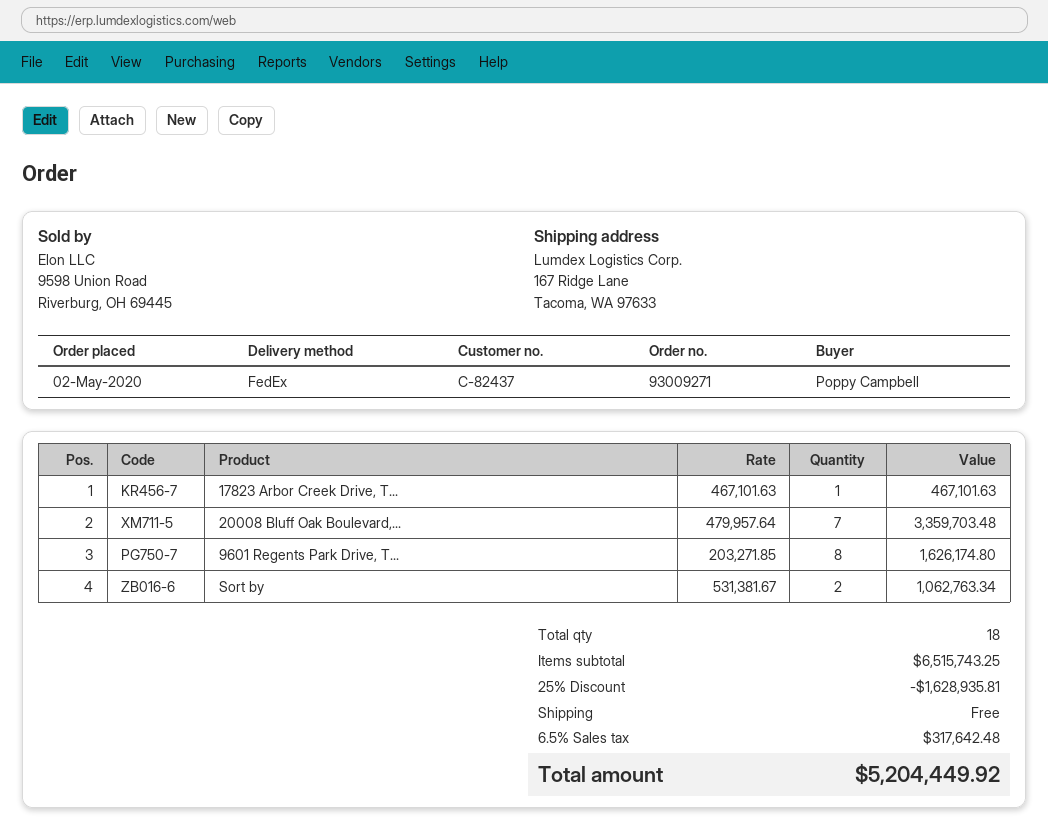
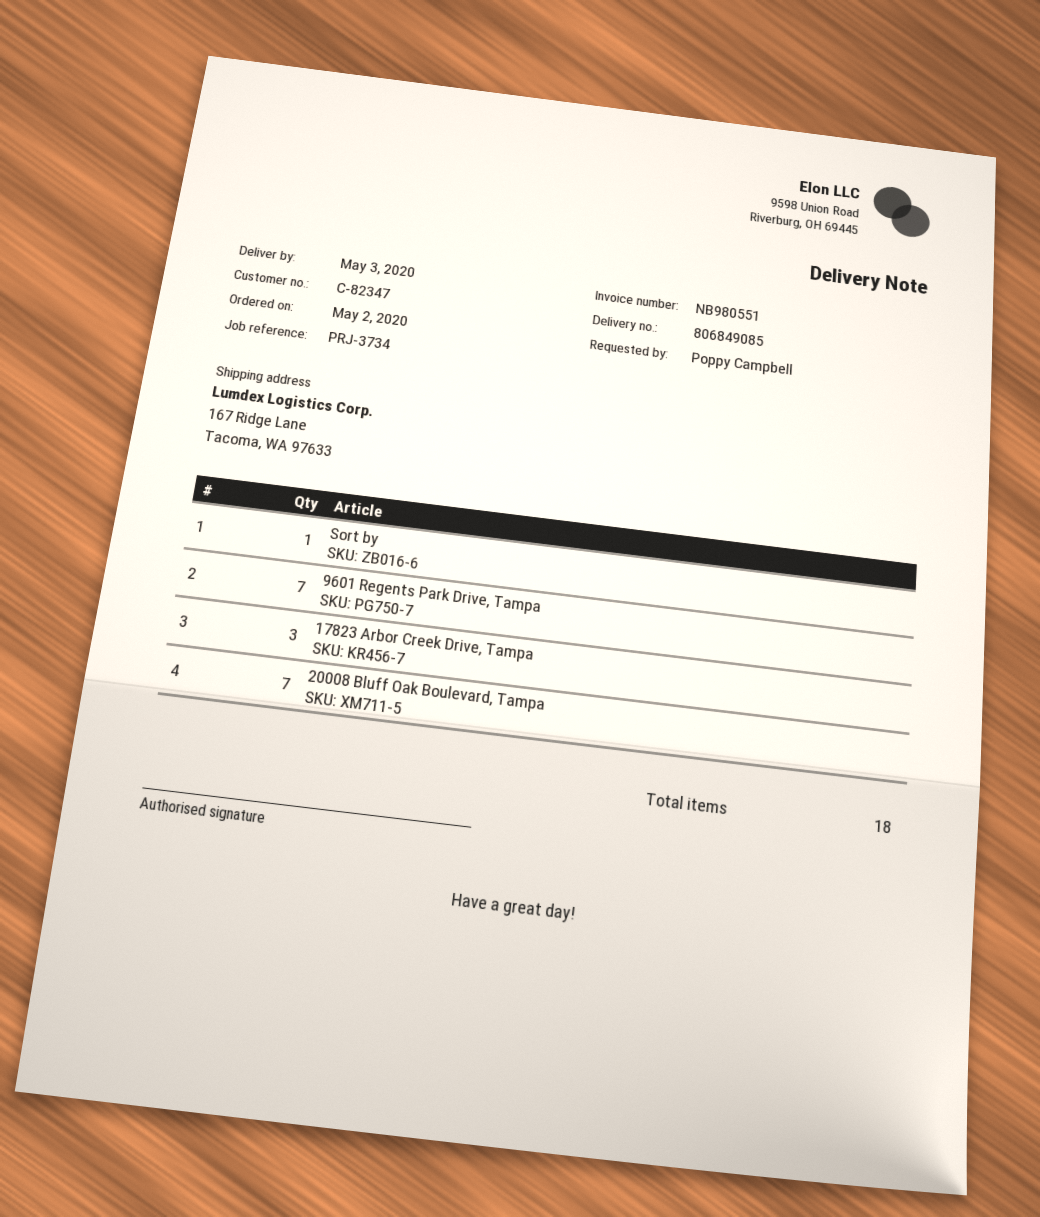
customer number: C-82437 -> C-82347
17823 Arbor Creek Drive, T...: 1 -> 3
9601 Regents Park Drive, T...: 8 -> 7
Sort by: 2 -> 1

